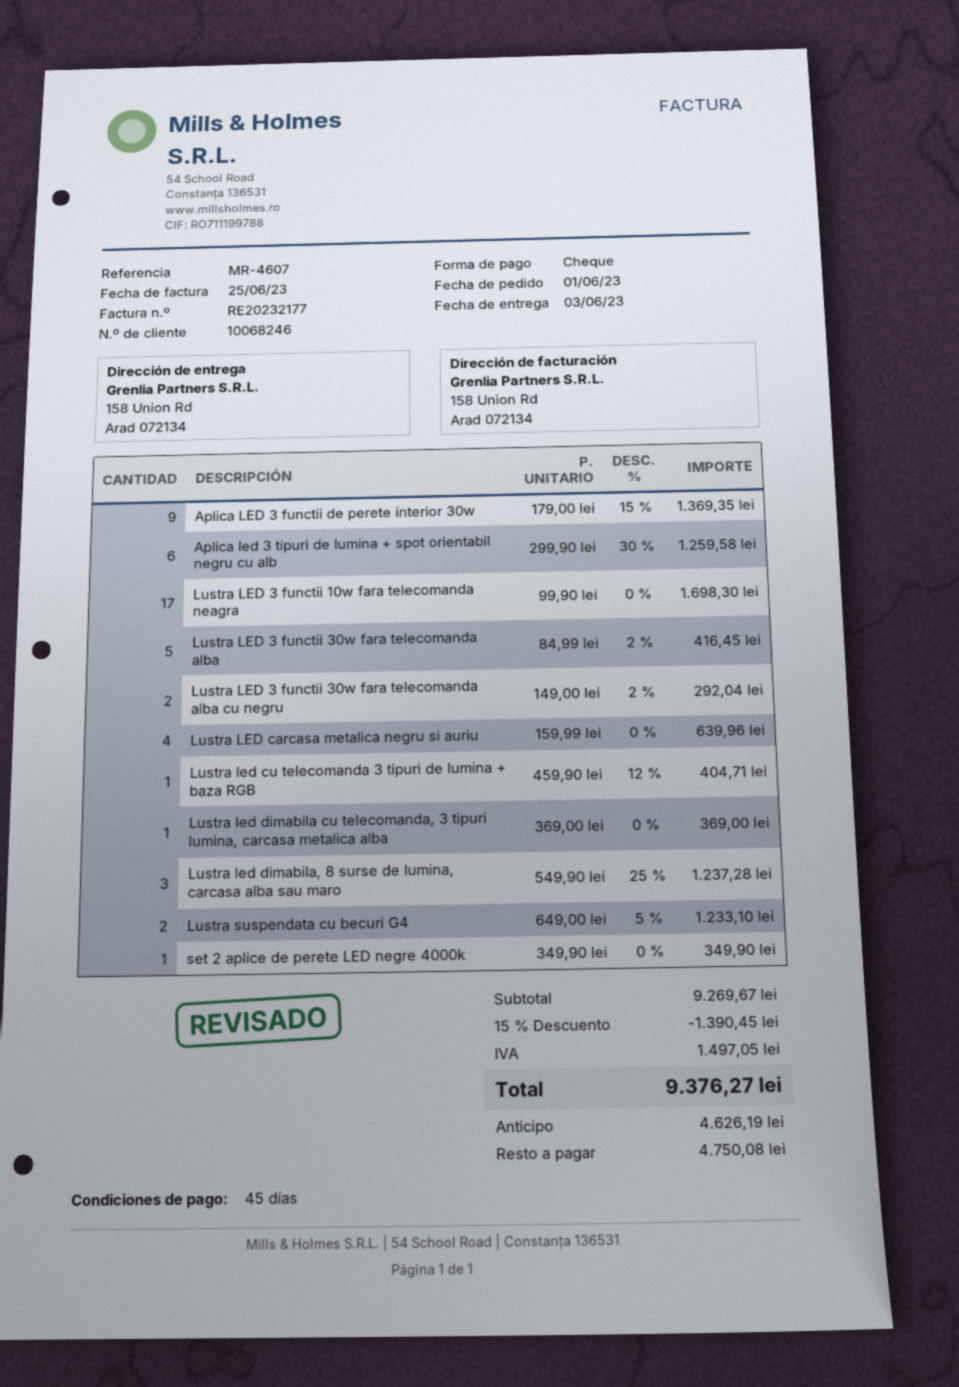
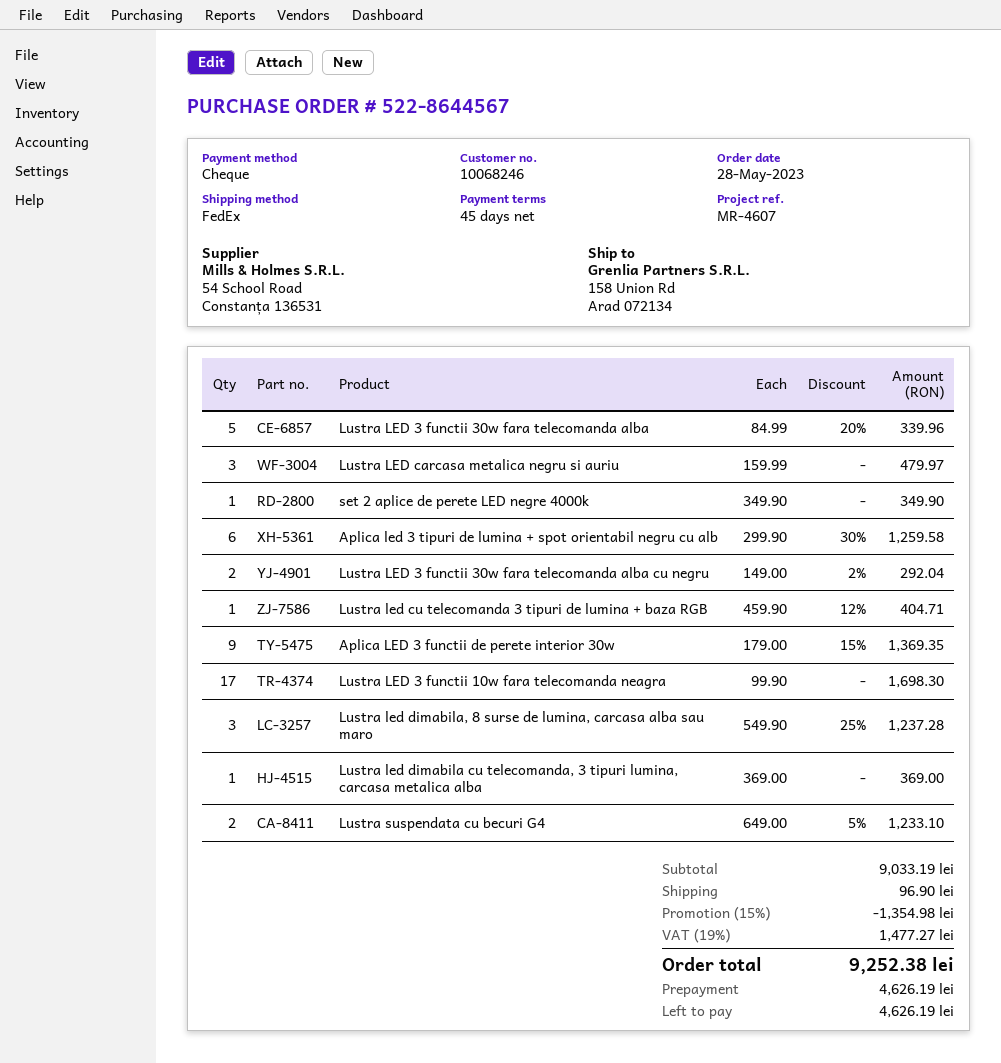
order date: 2023-06-01 -> 2023-05-28
Lustra LED 3 functii 30w fara telecomanda alba: 5 x 84.99 - 2% = 416.45 -> 5 x 84.99 - 20% = 339.96
Lustra LED carcasa metalica negru si auriu: 4 x 159.99 = 639.96 -> 3 x 159.99 = 479.97
subtotal: 9269.67 -> 9033.19
discount: 15% = 1390.45 -> 15% = 1354.98
shipping: none -> 96.90
tax: 1497.05 -> 1477.27
total: 9376.27 -> 9252.38
balance: 4750.08 -> 4626.19

